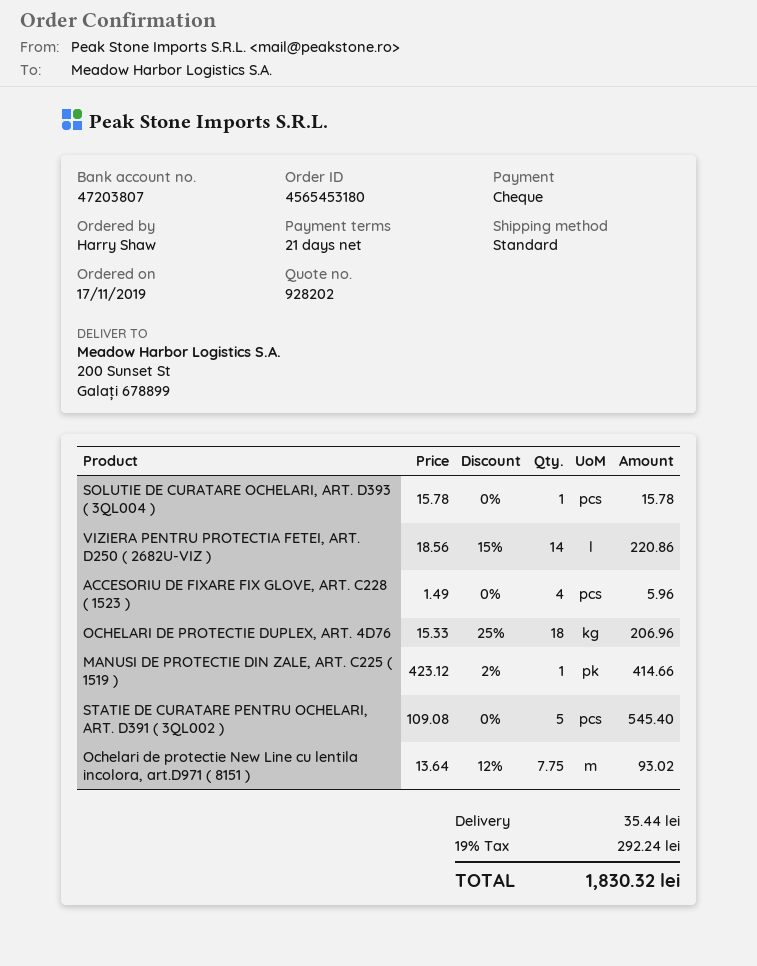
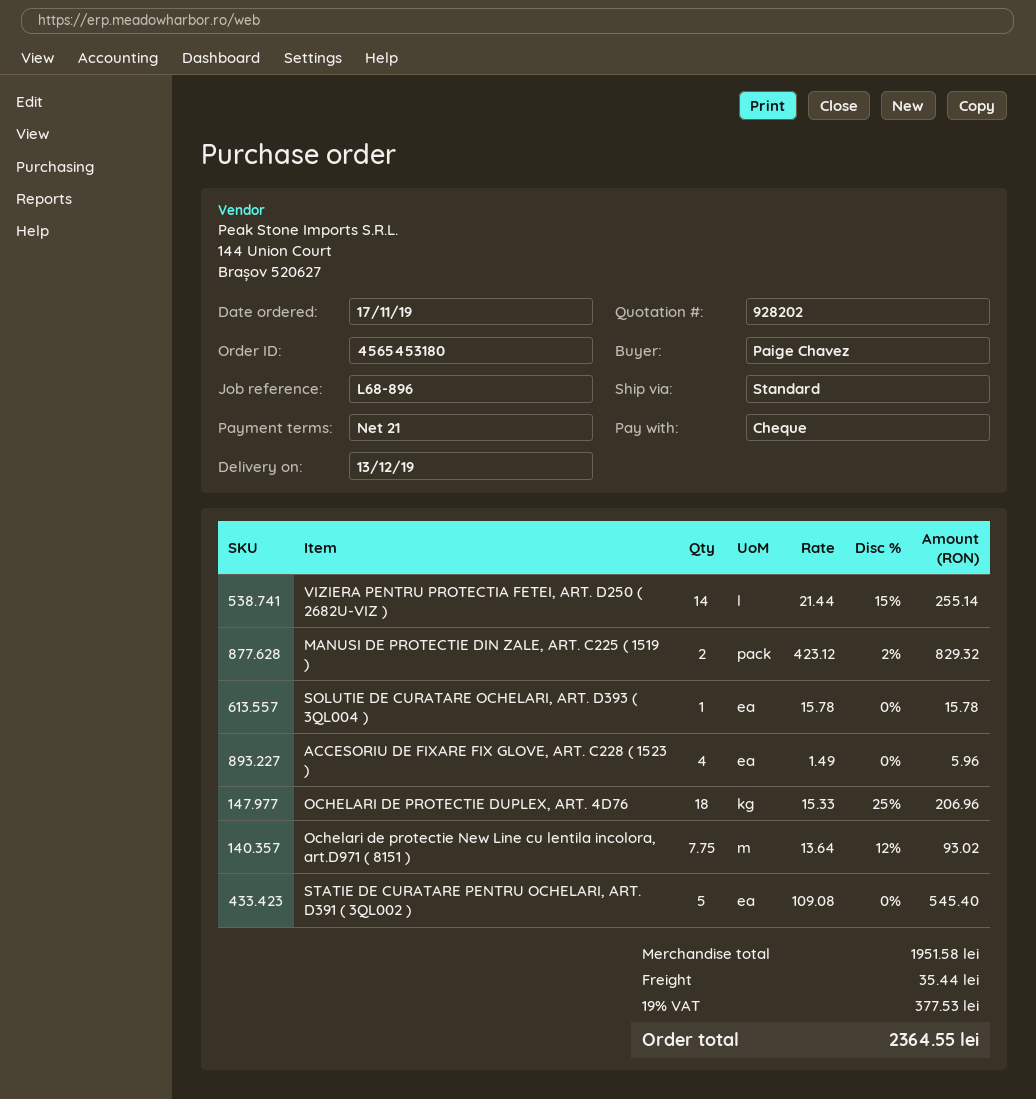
ordered by: Harry Shaw -> Paige Chavez
VIZIERA PENTRU PROTECTIA FETEI, ART. D250 ( 2682U-VIZ ): 14 x 18.56 - 15% = 220.86 -> 14 x 21.44 - 15% = 255.14
MANUSI DE PROTECTIE DIN ZALE, ART. C225 ( 1519 ): 1 x 423.12 - 2% = 414.66 -> 2 x 423.12 - 2% = 829.32
tax: 19% = 292.24 -> 19% = 377.53
total: 1830.32 -> 2364.55

